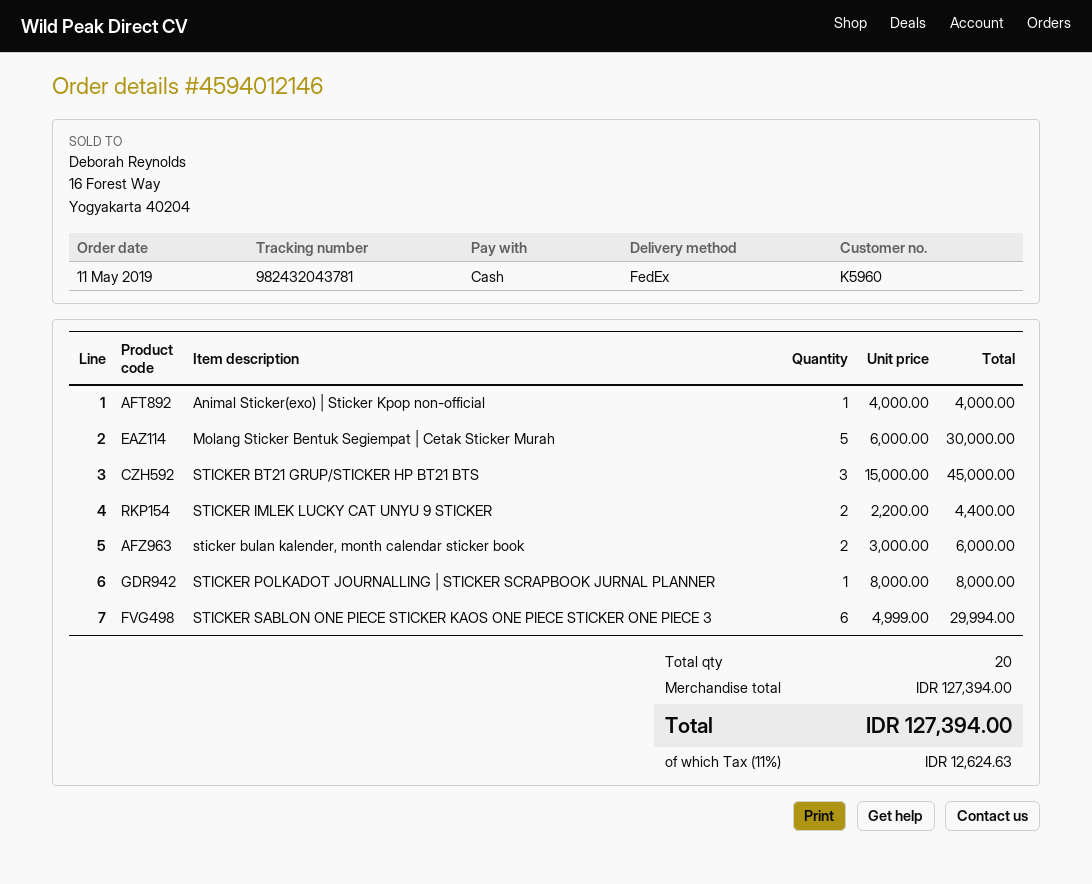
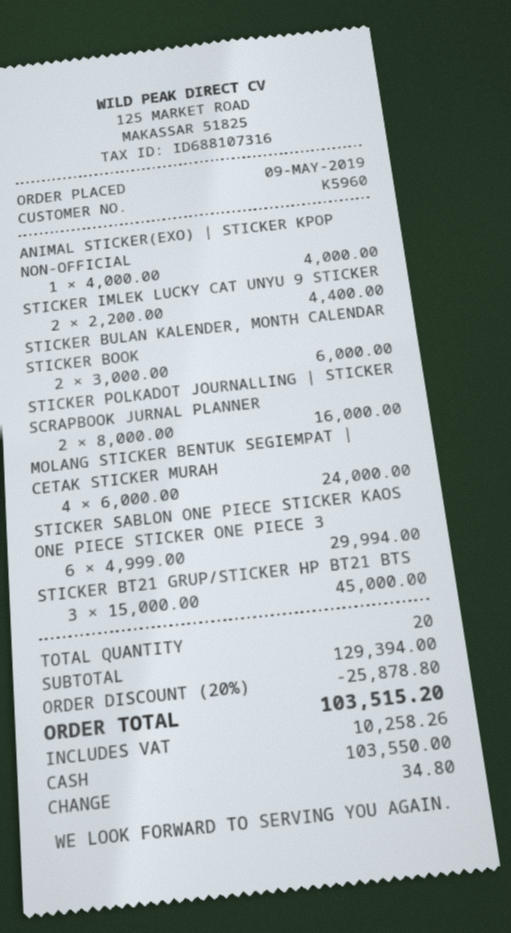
order date: 2019-05-11 -> 2019-05-09
Molang Sticker Bentuk Segiempat | Cetak Sticker Murah: 5 x 6000.00 = 30000.00 -> 4 x 6000.00 = 24000.00
STICKER POLKADOT JOURNALLING | STICKER SCRAPBOOK JURNAL PLANNER: 1 x 8000.00 = 8000.00 -> 2 x 8000.00 = 16000.00
subtotal: 127394.00 -> 129394.00
discount: none -> 20% = 25878.80
tax: 12624.63 -> 10258.26
total: 127394.00 -> 103515.20

